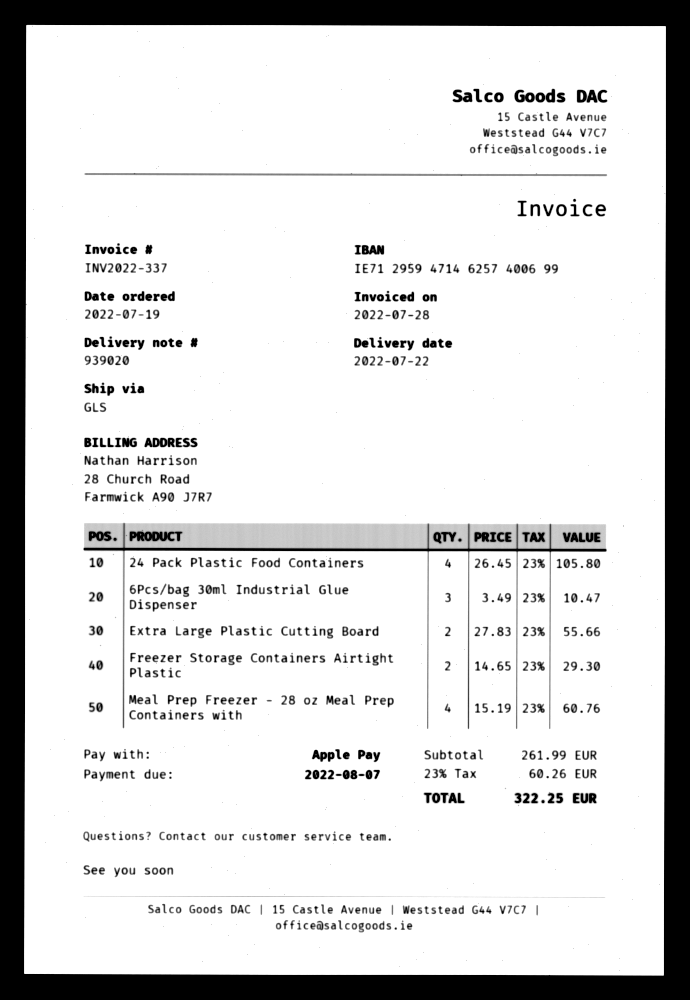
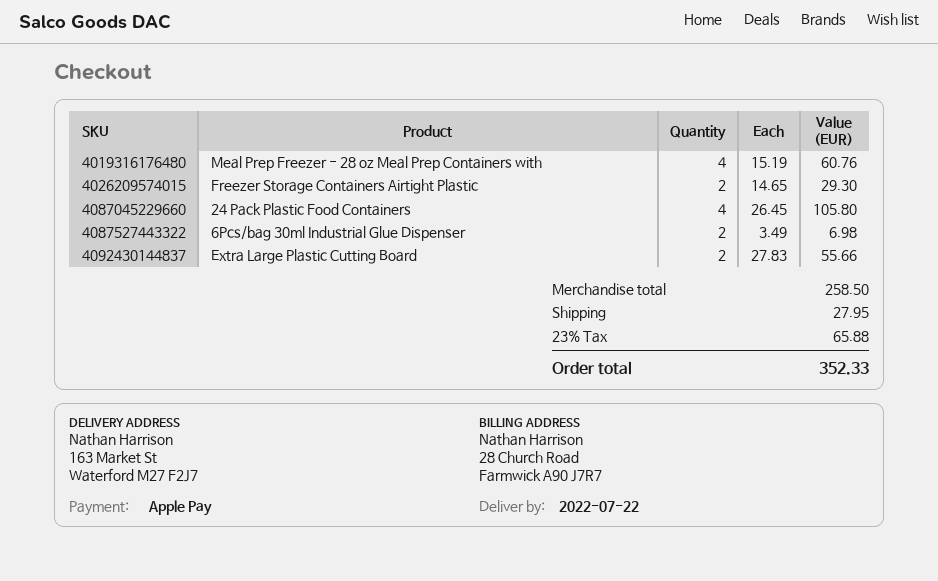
6Pcs/bag 30ml Industrial Glue Dispenser: 3 x 3.49 = 10.47 -> 2 x 3.49 = 6.98
subtotal: 261.99 -> 258.50
shipping: none -> 27.95
tax: 23% = 60.26 -> 23% = 65.88
total: 322.25 -> 352.33

